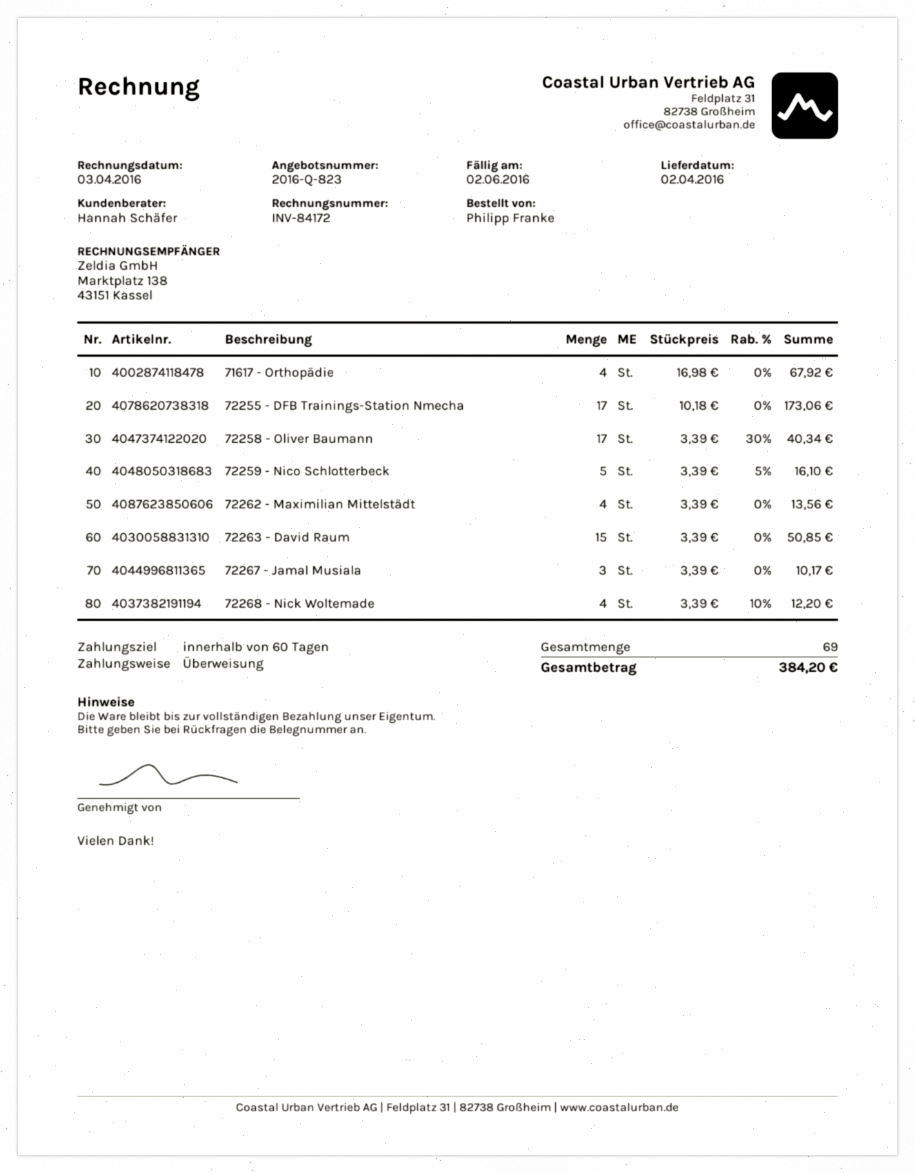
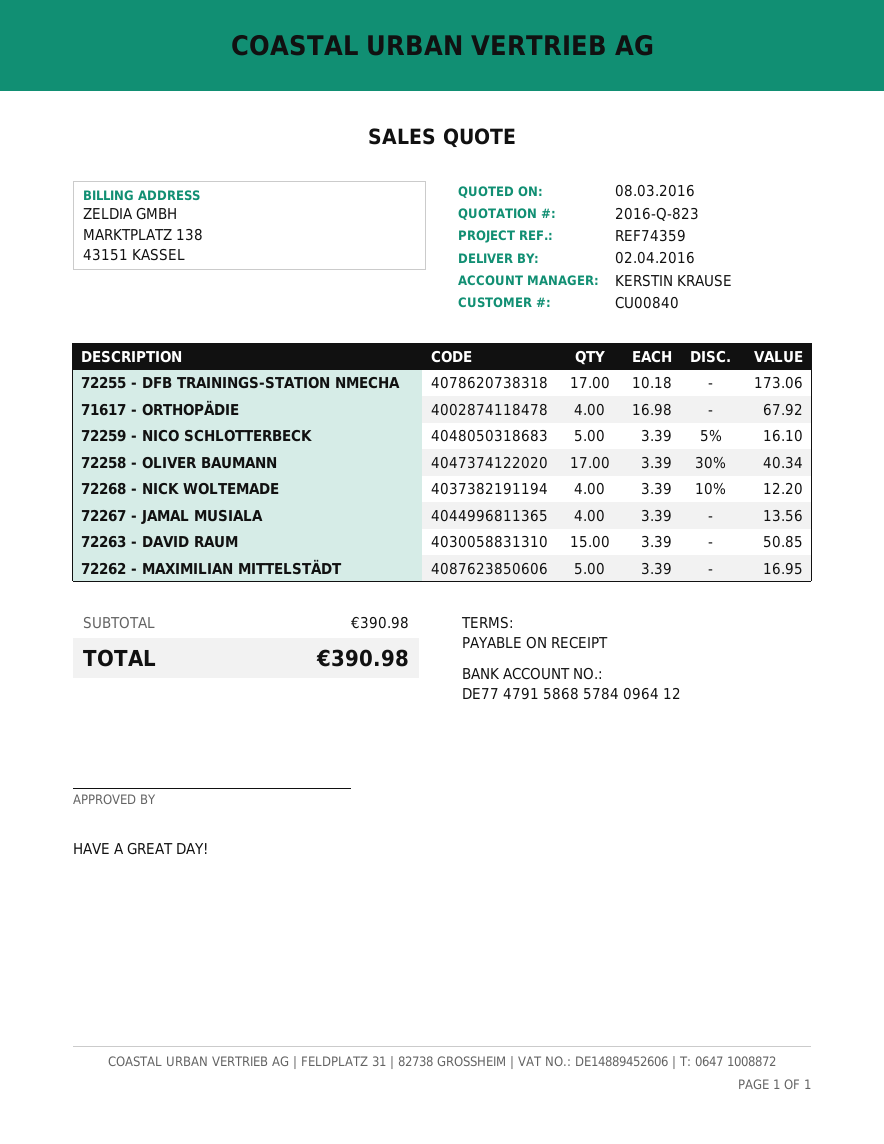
payment terms: 60 days -> on receipt
sales rep: Hannah Schäfer -> KERSTIN KRAUSE
72262 - Maximilian Mittelstädt: 4 x 3.39 = 13.56 -> 5 x 3.39 = 16.95
72267 - Jamal Musiala: 3 x 3.39 = 10.17 -> 4 x 3.39 = 13.56
total: 384.20 -> 390.98

